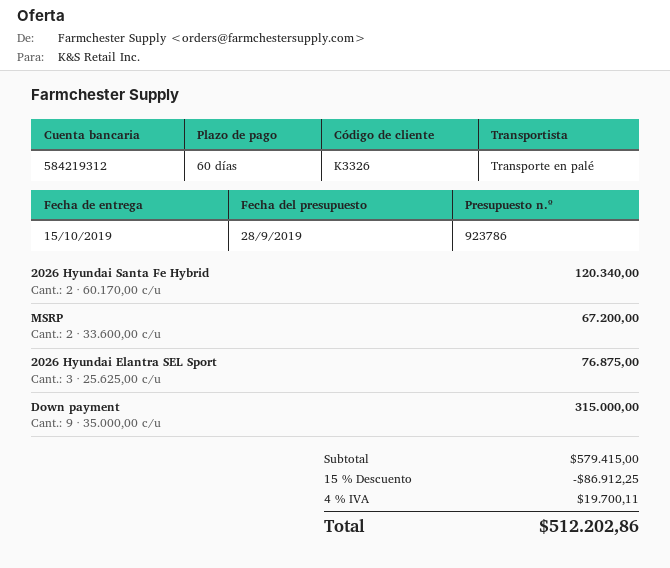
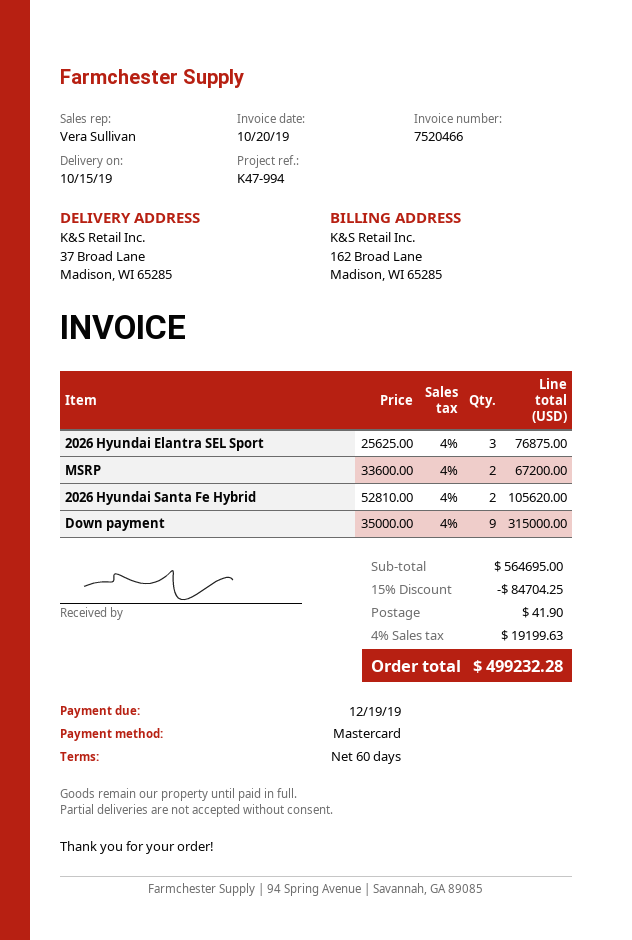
2026 Hyundai Santa Fe Hybrid: 2 x 60170.00 = 120340.00 -> 2 x 52810.00 = 105620.00
subtotal: 579415.00 -> 564695.00
discount: 15% = 86912.25 -> 15% = 84704.25
shipping: none -> 41.90
tax: 4% = 19700.11 -> 4% = 19199.63
total: 512202.86 -> 499232.28

